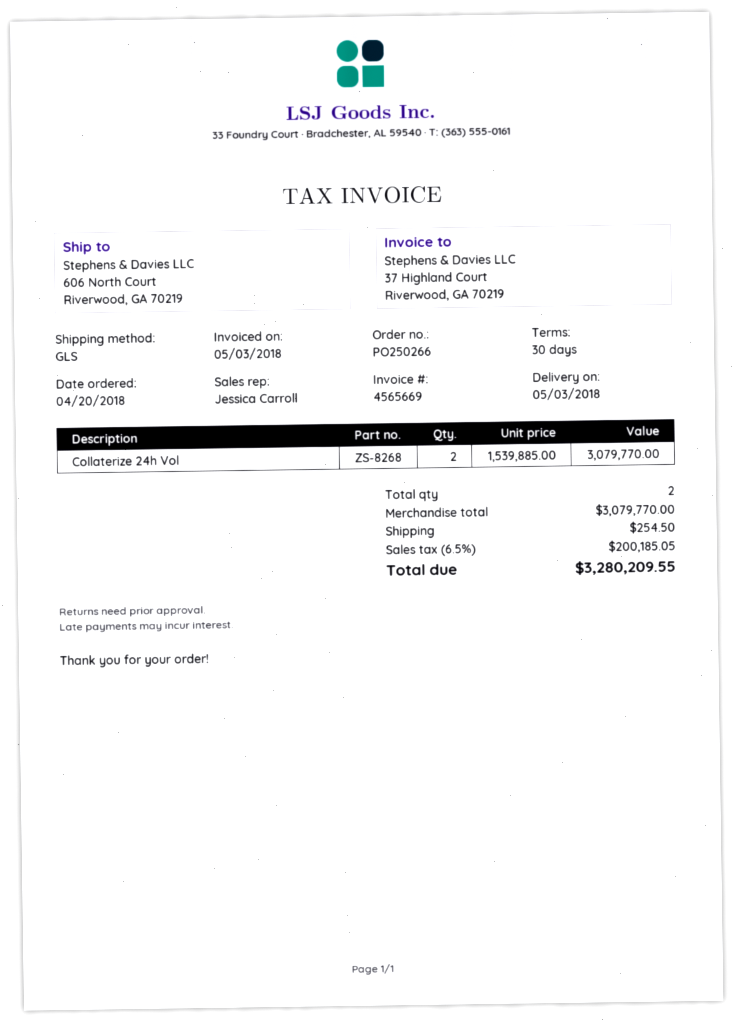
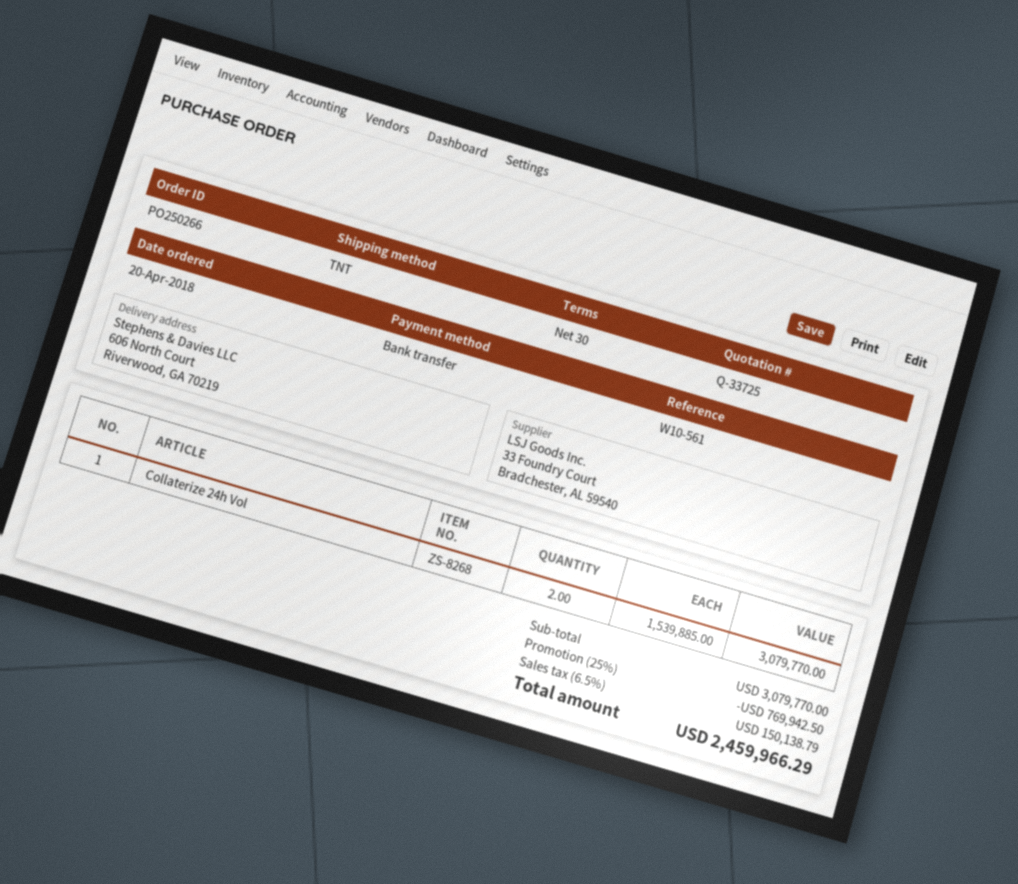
shipping method: GLS -> TNT
discount: none -> 25% = 769942.50
shipping: 254.50 -> none
tax: 6.5% = 200185.05 -> 6.5% = 150138.79
total: 3280209.55 -> 2459966.29

